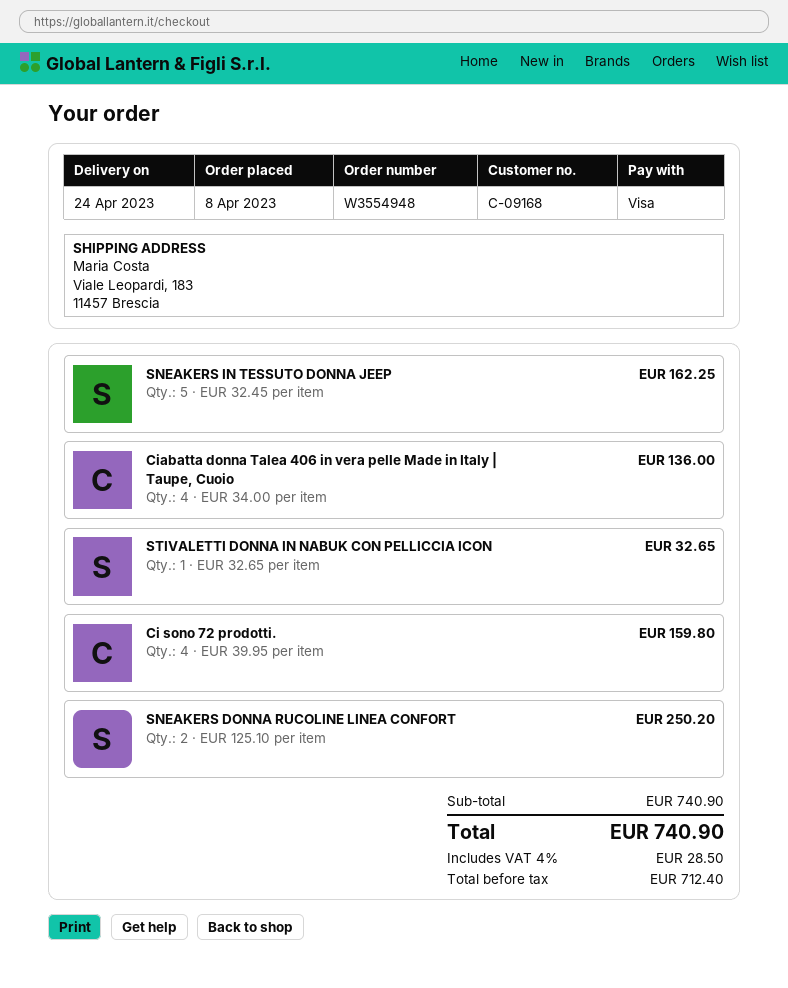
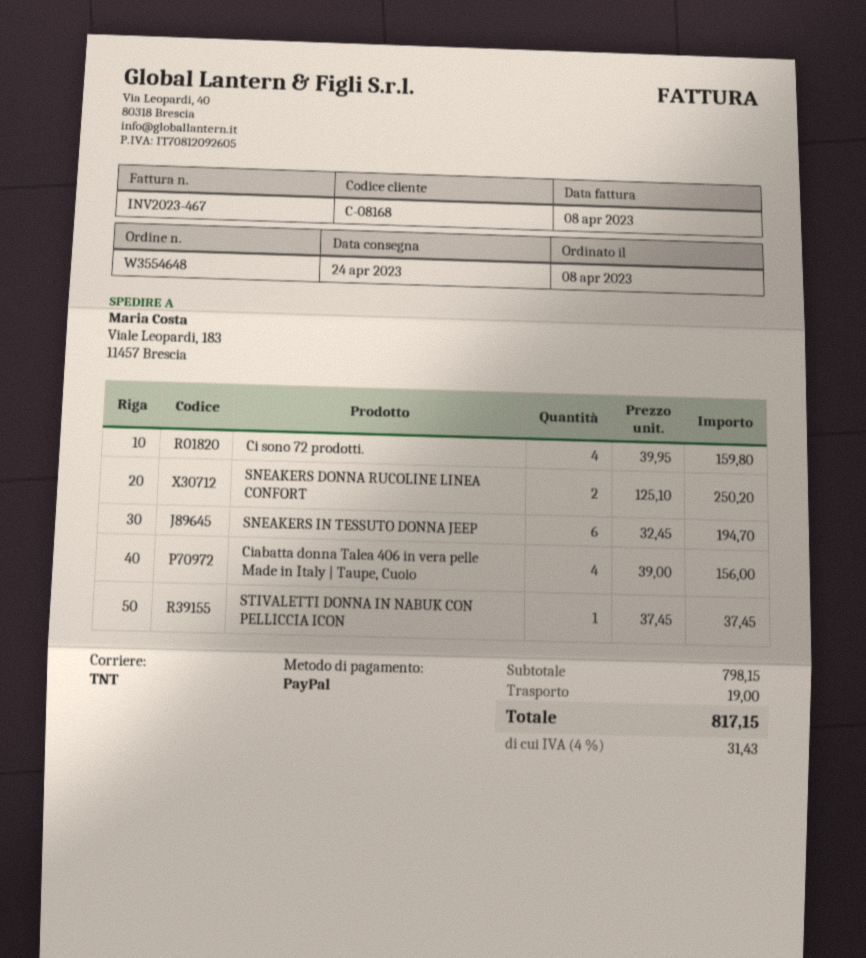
order number: W3554948 -> W3554648
customer number: C-09168 -> C-08168
payment method: Visa -> PayPal
SNEAKERS IN TESSUTO DONNA JEEP: 5 x 32.45 = 162.25 -> 6 x 32.45 = 194.70
Ciabatta donna Talea 406 in vera pelle Made in Italy | Taupe, Cuoio: 4 x 34.00 = 136.00 -> 4 x 39.00 = 156.00
STIVALETTI DONNA IN NABUK CON PELLICCIA ICON: 1 x 32.65 = 32.65 -> 1 x 37.45 = 37.45
subtotal: 740.90 -> 798.15
shipping: none -> 19.00
tax: 4% = 28.50 -> 4% = 31.43
total: 740.90 -> 817.15

